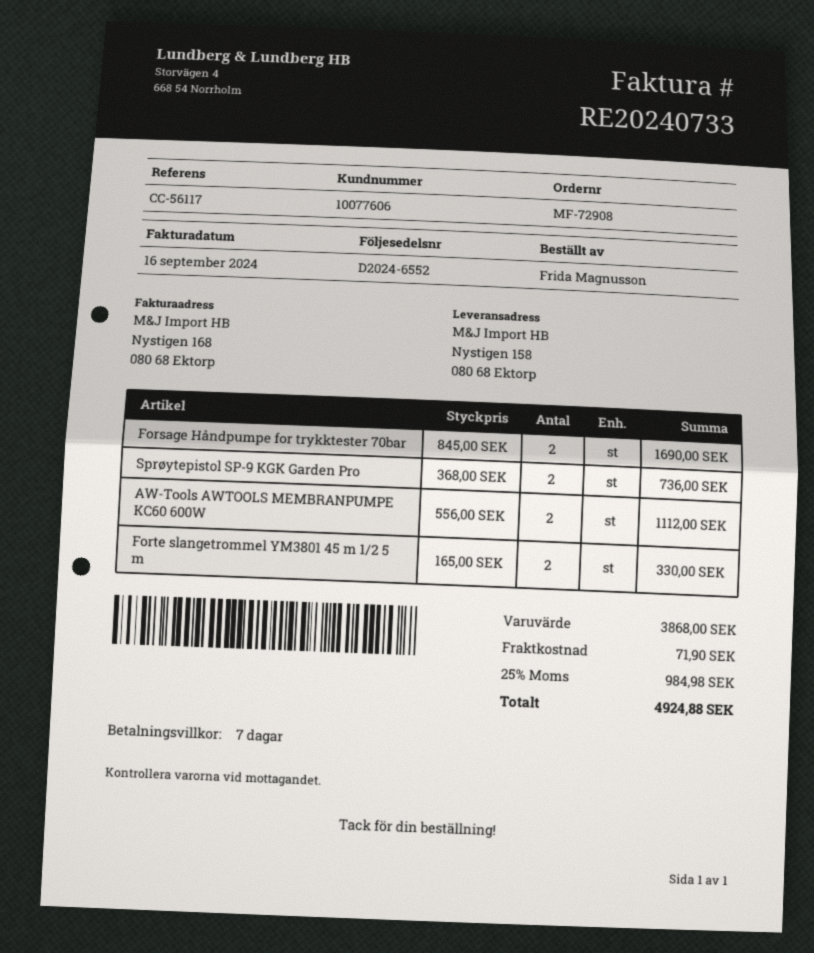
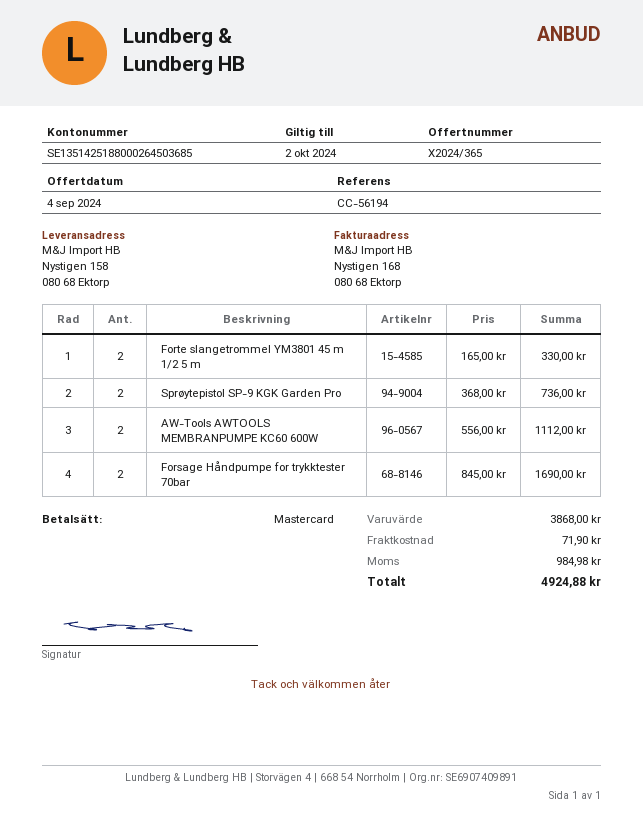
reference: CC-56117 -> CC-56194

